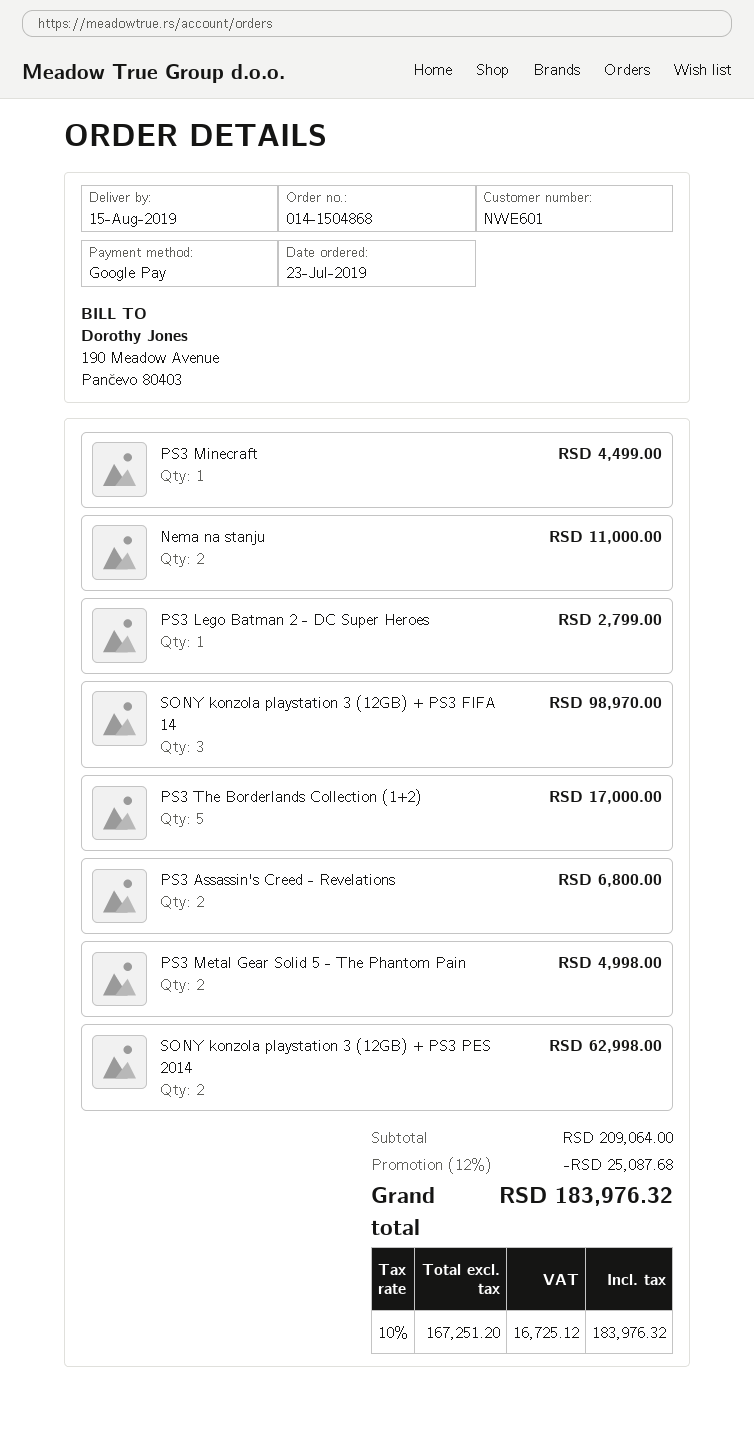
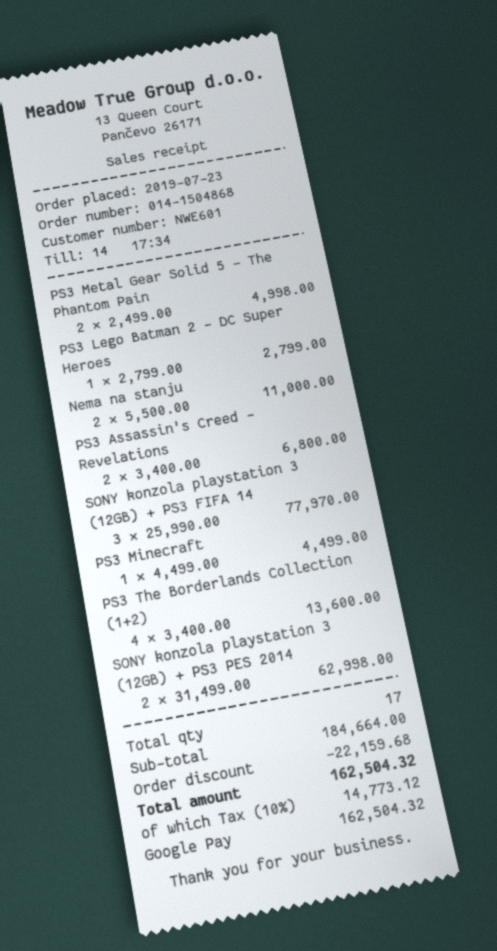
SONY konzola playstation 3 (12GB) + PS3 FIFA 14: 3 for 98970.00 -> 3 for 77970.00
PS3 The Borderlands Collection (1+2): 5 for 17000.00 -> 4 for 13600.00
subtotal: 209064.00 -> 184664.00
discount: 25087.68 -> 22159.68
tax: 10% = 16725.12 -> 10% = 14773.12
total: 183976.32 -> 162504.32

